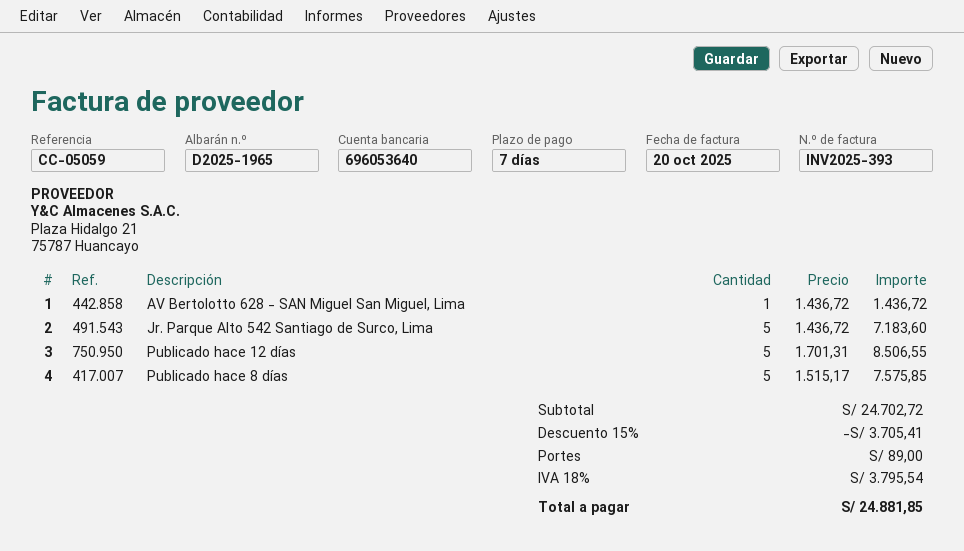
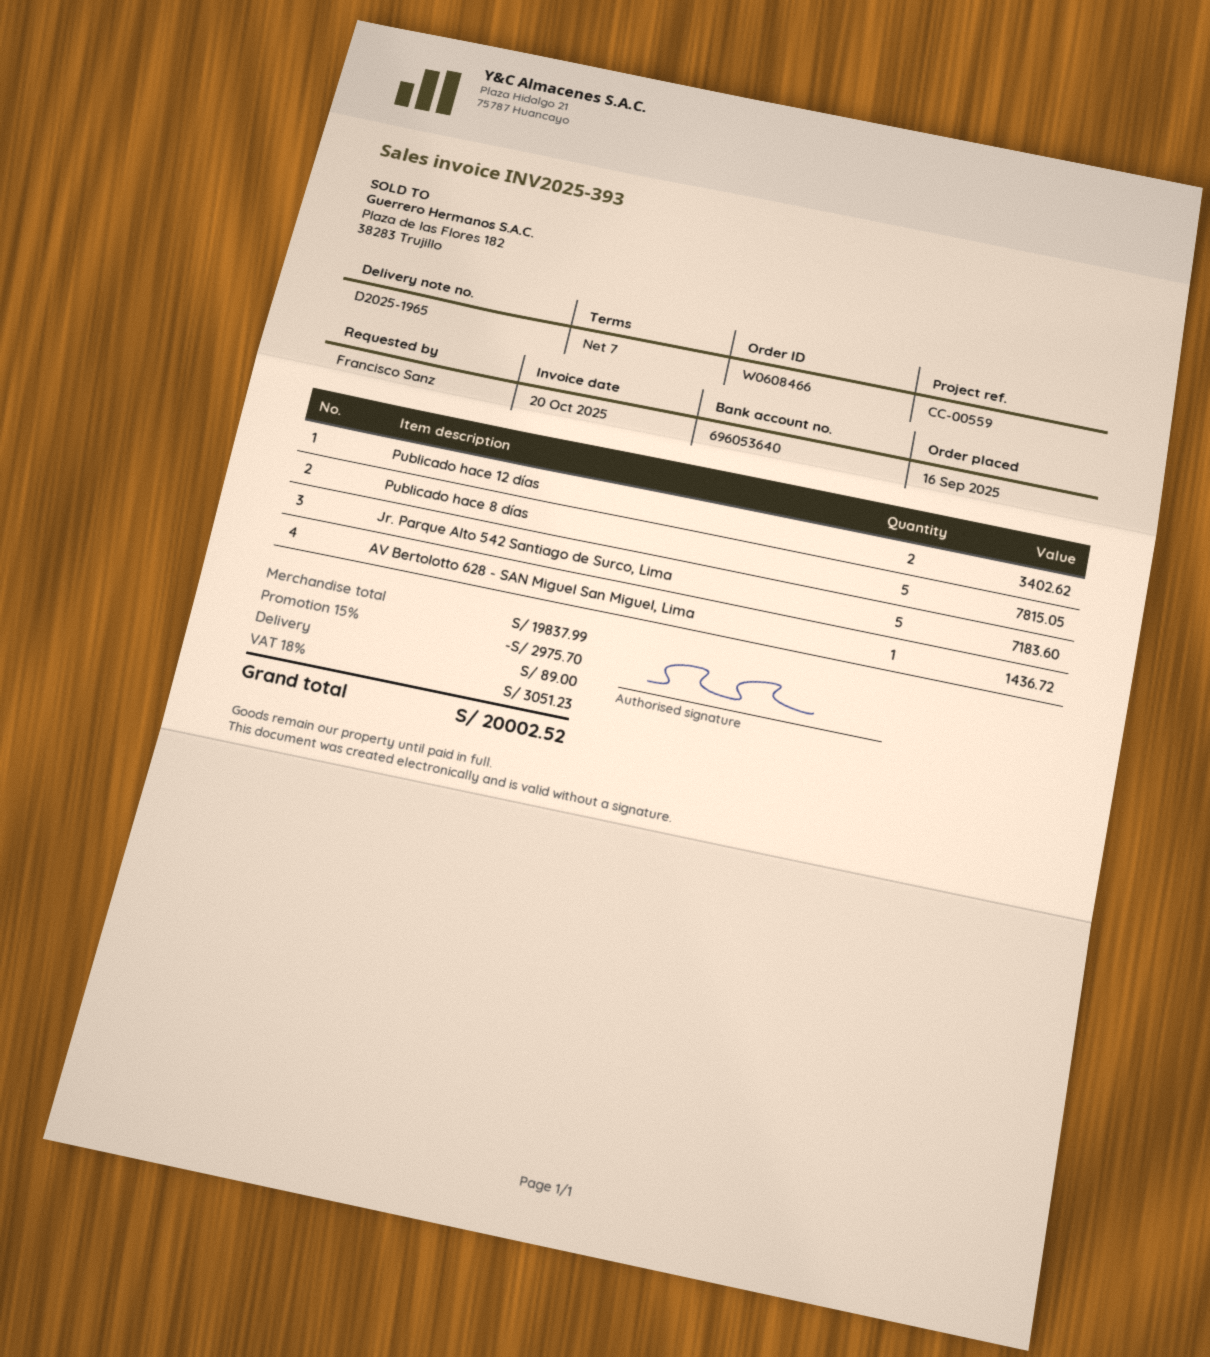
reference: CC-05059 -> CC-00559
Publicado hace 12 días: 5 for 8506.55 -> 2 for 3402.62
Publicado hace 8 días: 5 for 7575.85 -> 5 for 7815.05
subtotal: 24702.72 -> 19837.99
discount: 15% = 3705.41 -> 15% = 2975.70
tax: 18% = 3795.54 -> 18% = 3051.23
total: 24881.85 -> 20002.52

